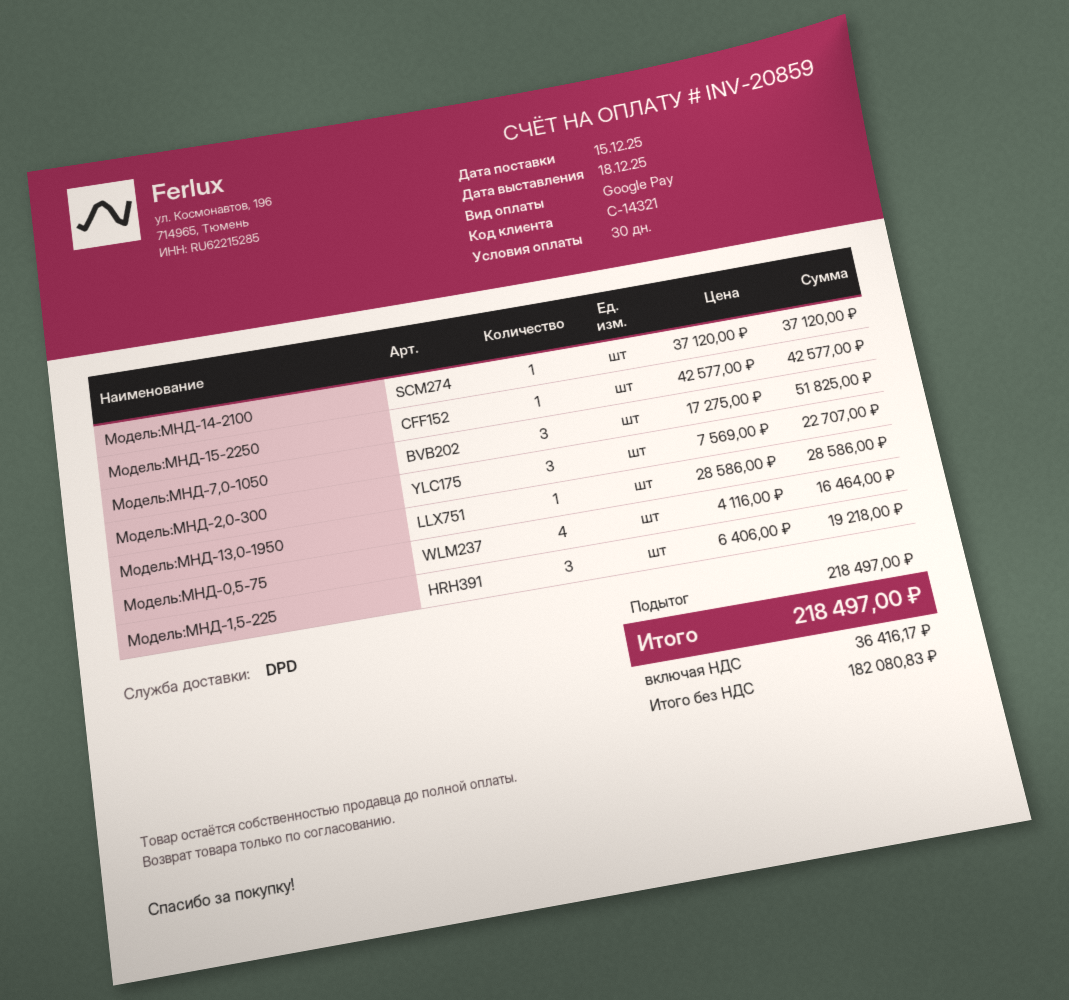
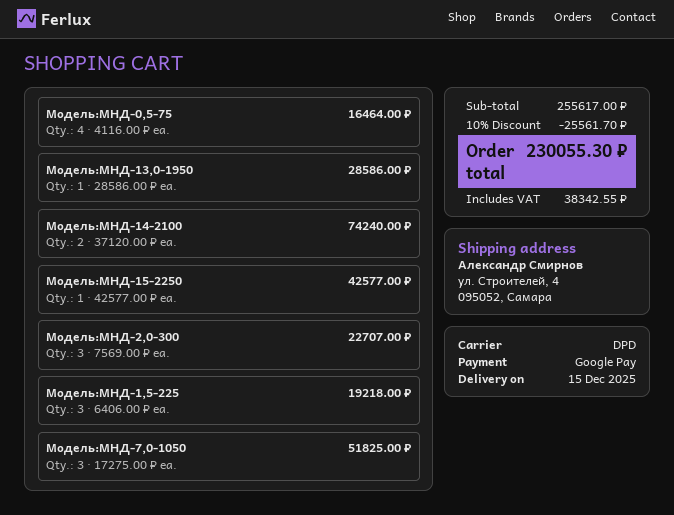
Модель:МНД-14-2100: 1 x 37120.00 = 37120.00 -> 2 x 37120.00 = 74240.00
subtotal: 218497.00 -> 255617.00
discount: none -> 10% = 25561.70
tax: 36416.17 -> 38342.55
total: 218497.00 -> 230055.30

